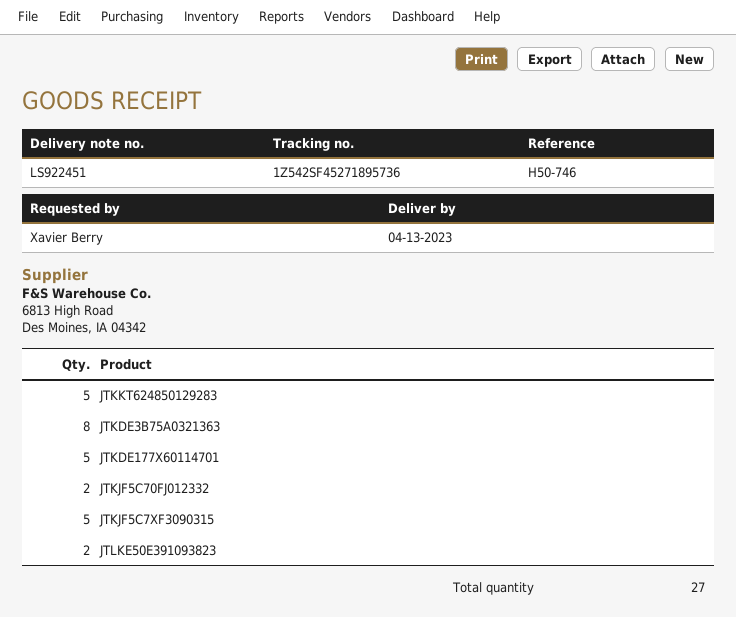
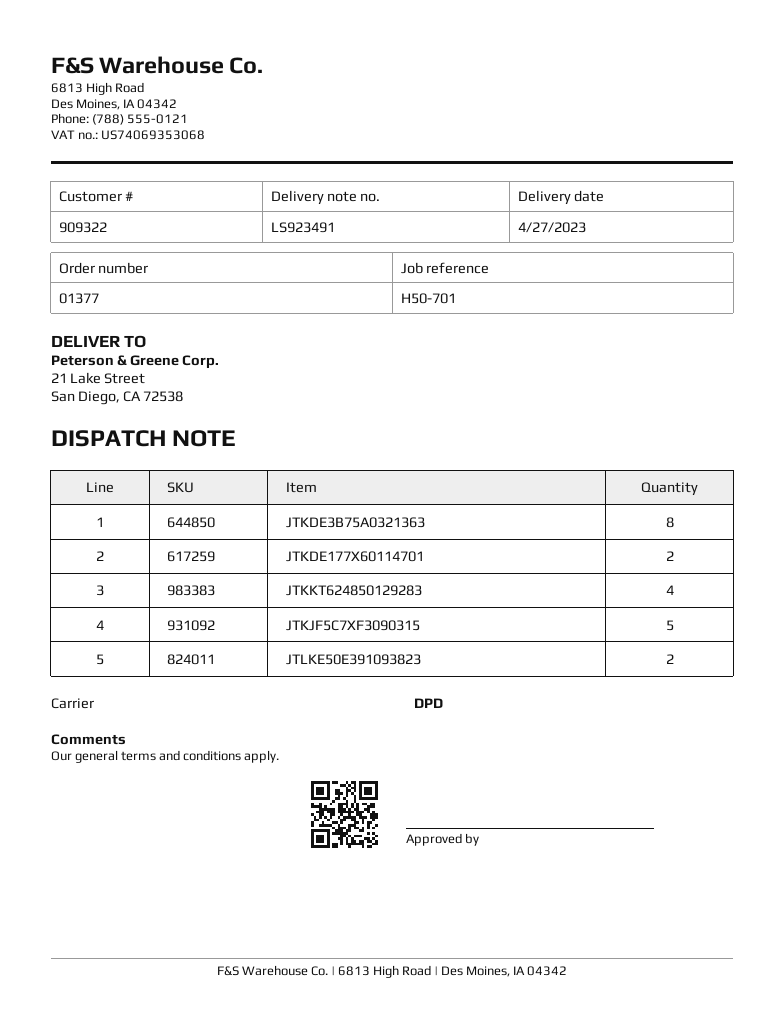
delivery note number: LS922451 -> LS923491
delivery date: 2023-04-13 -> 2023-04-27
reference: H50-746 -> H50-701
JTKKT624850129283: 5 -> 4
JTKDE177X60114701: 5 -> 2
JTKJF5C70FJ012332: 2 -> none

